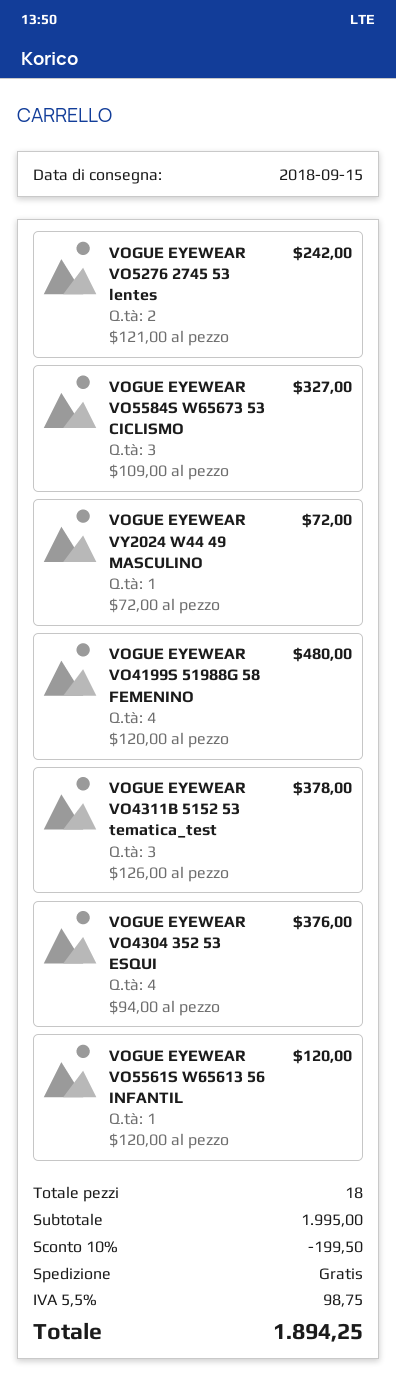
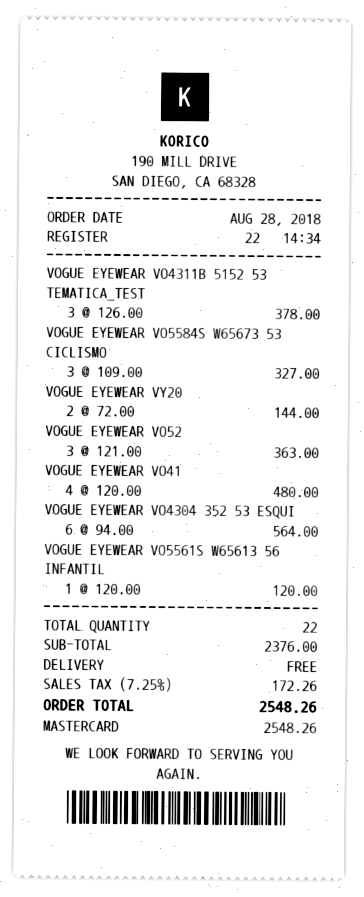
VOGUE EYEWEAR VO5276 2745 53 lentes: 2 x 121.00 = 242.00 -> 3 x 121.00 = 363.00
VOGUE EYEWEAR VY2024 W44 49 MASCULINO: 1 x 72.00 = 72.00 -> 2 x 72.00 = 144.00
VOGUE EYEWEAR VO4304 352 53 ESQUI: 4 x 94.00 = 376.00 -> 6 x 94.00 = 564.00
total quantity: 18 -> 22
subtotal: 1995.00 -> 2376.00
discount: 10% = 199.50 -> none
tax: 5.5% = 98.75 -> 7.25% = 172.26
total: 1894.25 -> 2548.26

